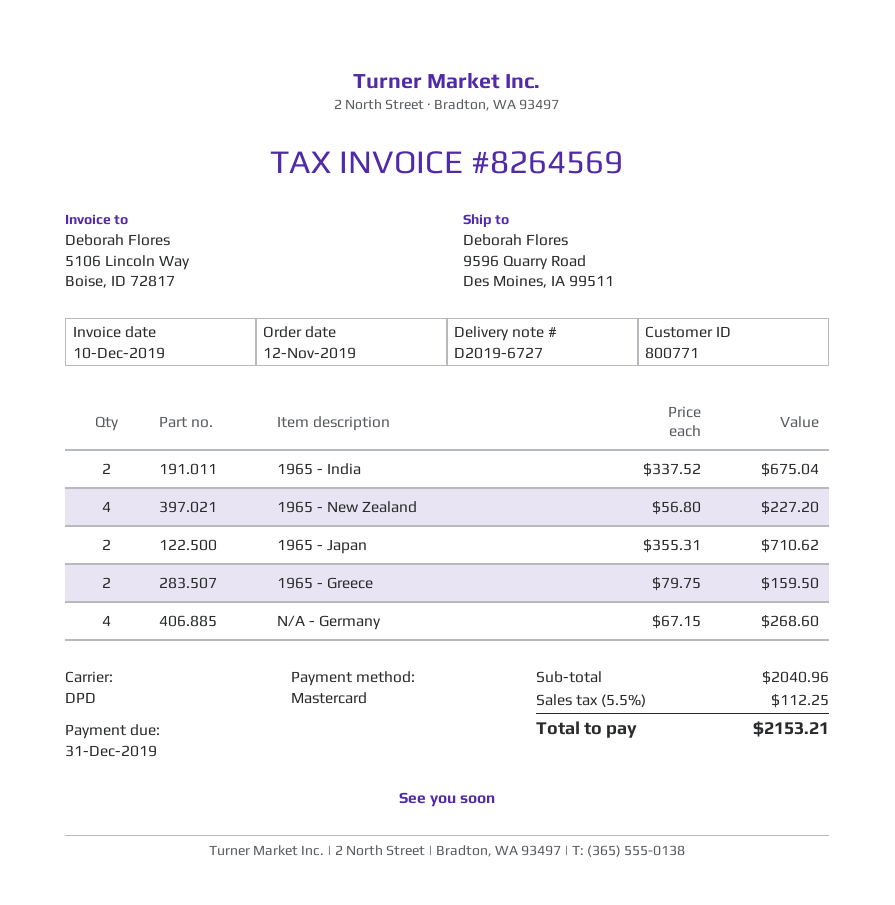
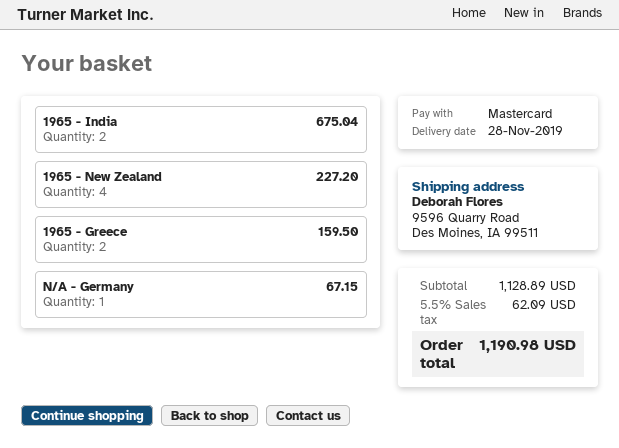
1965 - Japan: 2 for 710.62 -> none
N/A - Germany: 4 for 268.60 -> 1 for 67.15
subtotal: 2040.96 -> 1128.89
tax: 5.5% = 112.25 -> 5.5% = 62.09
total: 2153.21 -> 1190.98

